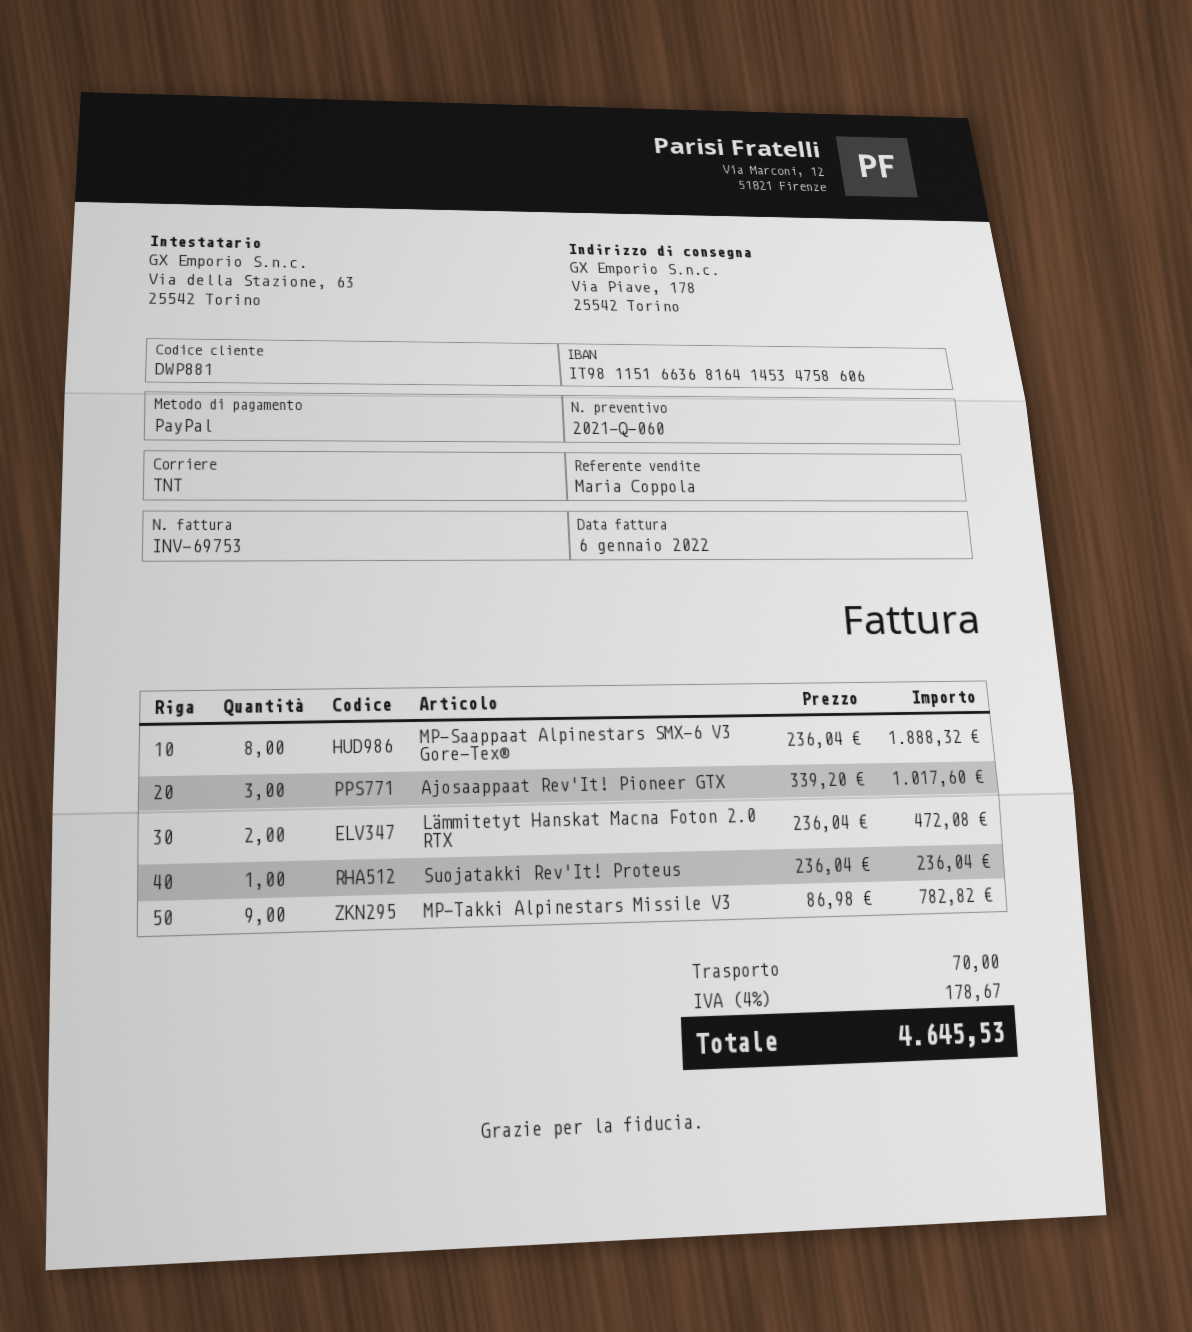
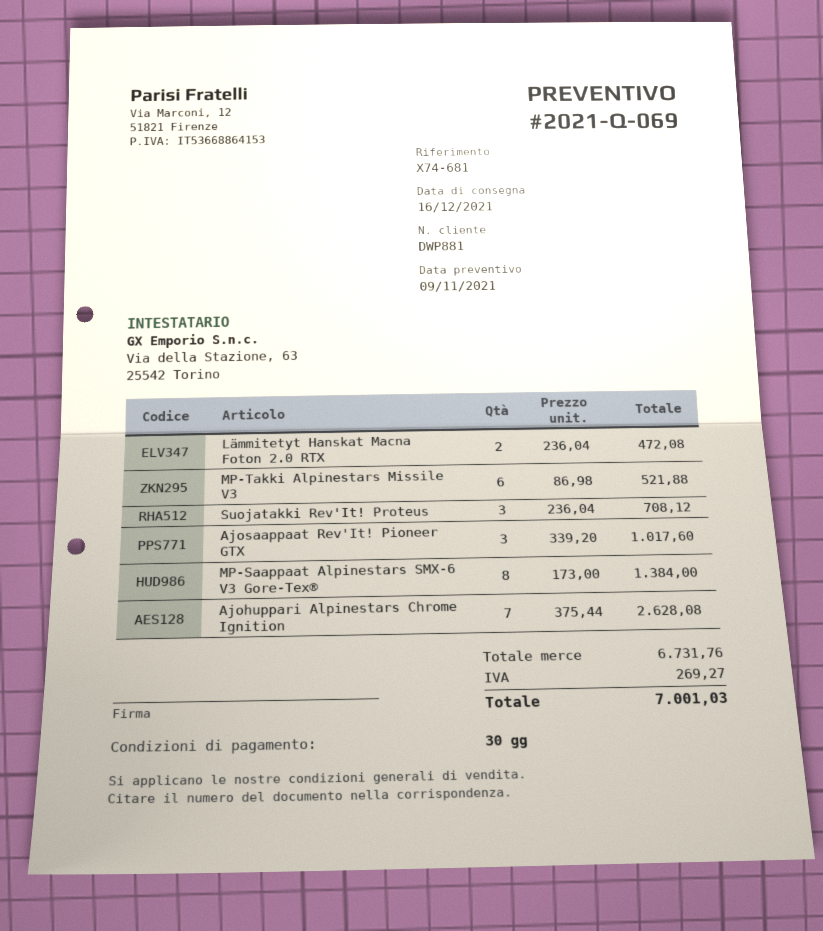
quote number: 2021-Q-060 -> 2021-Q-069
MP-Saappaat Alpinestars SMX-6 V3 Gore-Tex®: 8 x 236.04 = 1888.32 -> 8 x 173.00 = 1384.00
Suojatakki Rev'It! Proteus: 1 x 236.04 = 236.04 -> 3 x 236.04 = 708.12
MP-Takki Alpinestars Missile V3: 9 x 86.98 = 782.82 -> 6 x 86.98 = 521.88
Ajohuppari Alpinestars Chrome Ignition: none -> 7 x 375.44 = 2628.08
shipping: 70.00 -> none
tax: 178.67 -> 269.27
total: 4645.53 -> 7001.03

